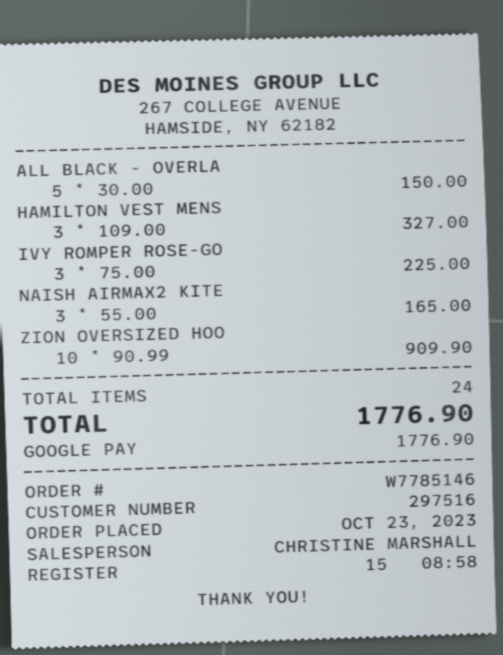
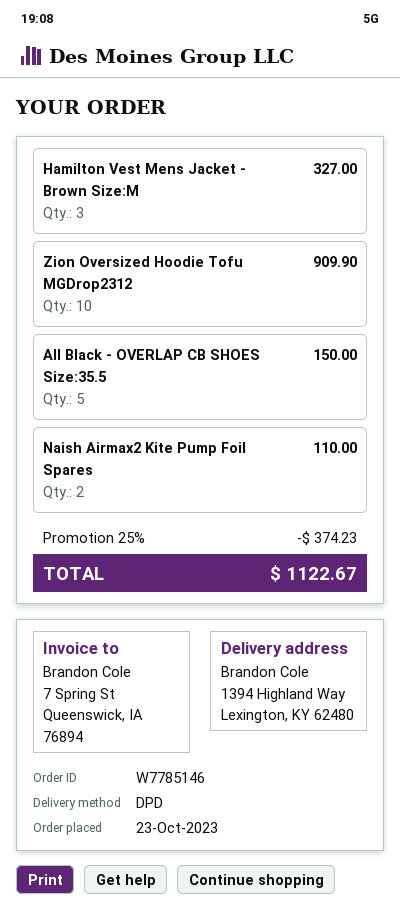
IVY ROMPER ROSE-GO: 3 for 225.00 -> none
NAISH AIRMAX2 KITE: 3 for 165.00 -> 2 for 110.00
discount: none -> 25% = 374.23
total: 1776.90 -> 1122.67

